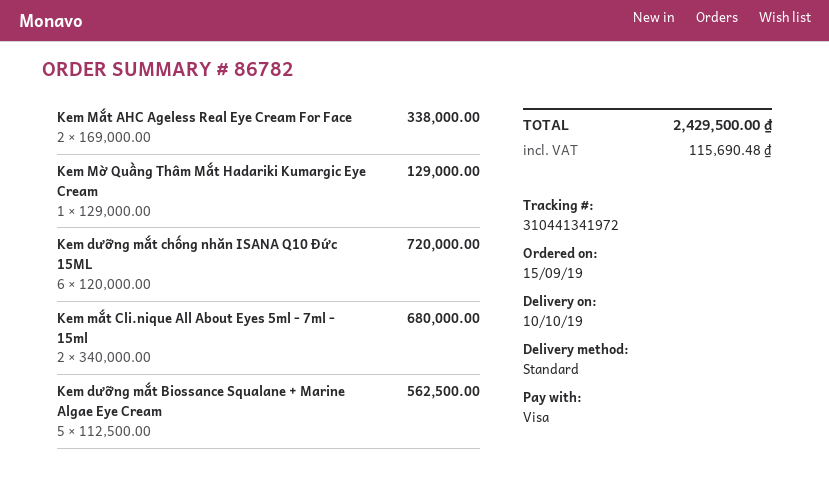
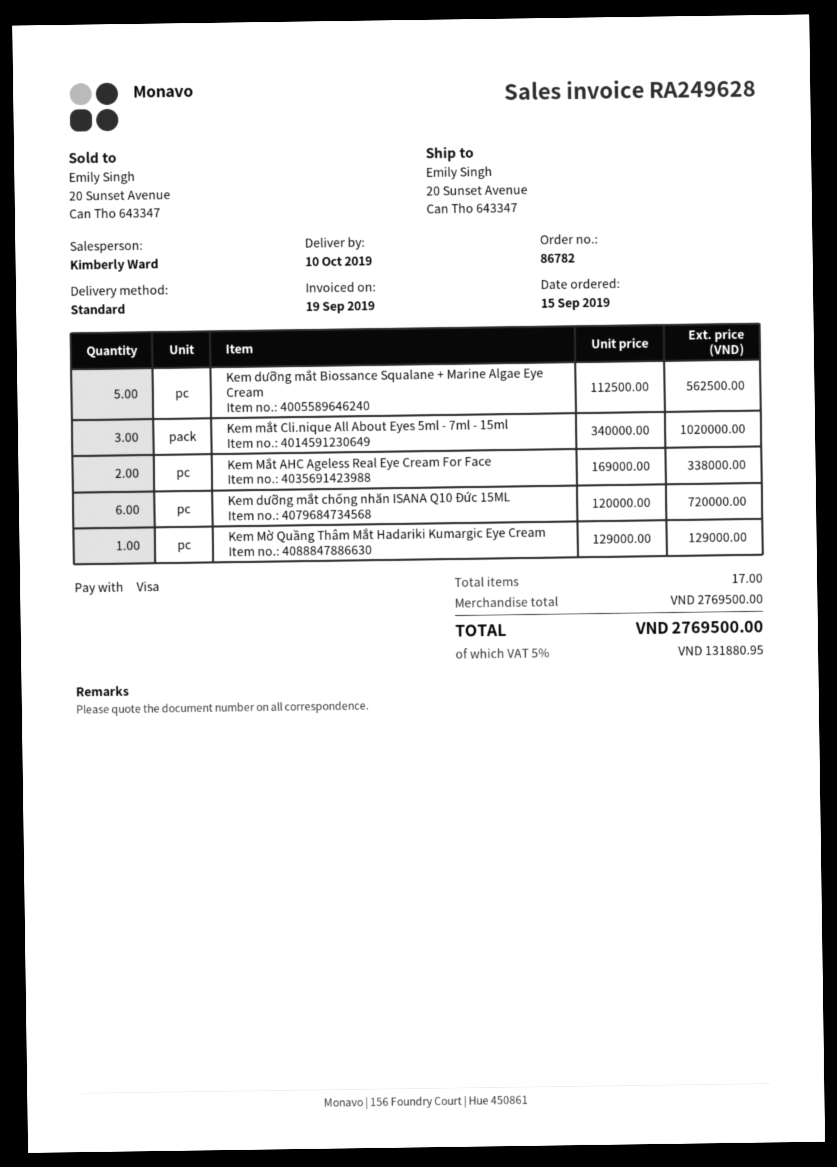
Kem mắt Cli.nique All About Eyes 5ml - 7ml - 15ml: 2 x 340000.00 = 680000.00 -> 3 x 340000.00 = 1020000.00
tax: 115690.48 -> 131880.95
total: 2429500.00 -> 2769500.00

